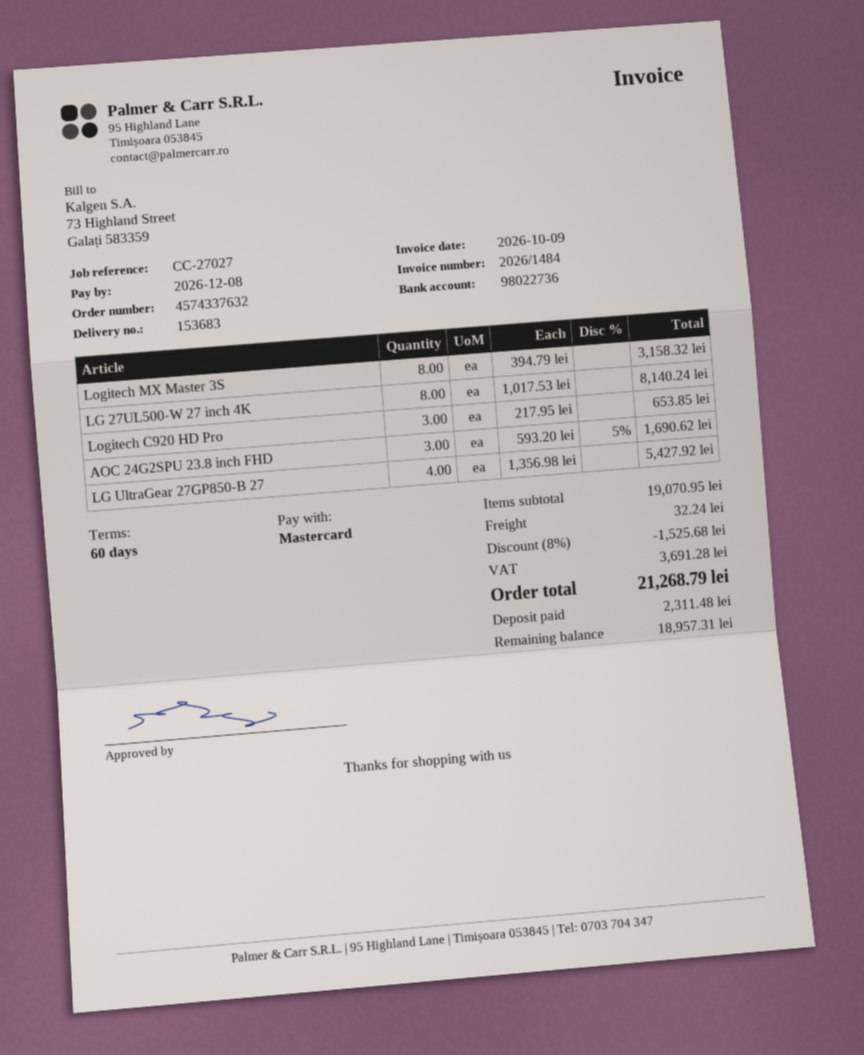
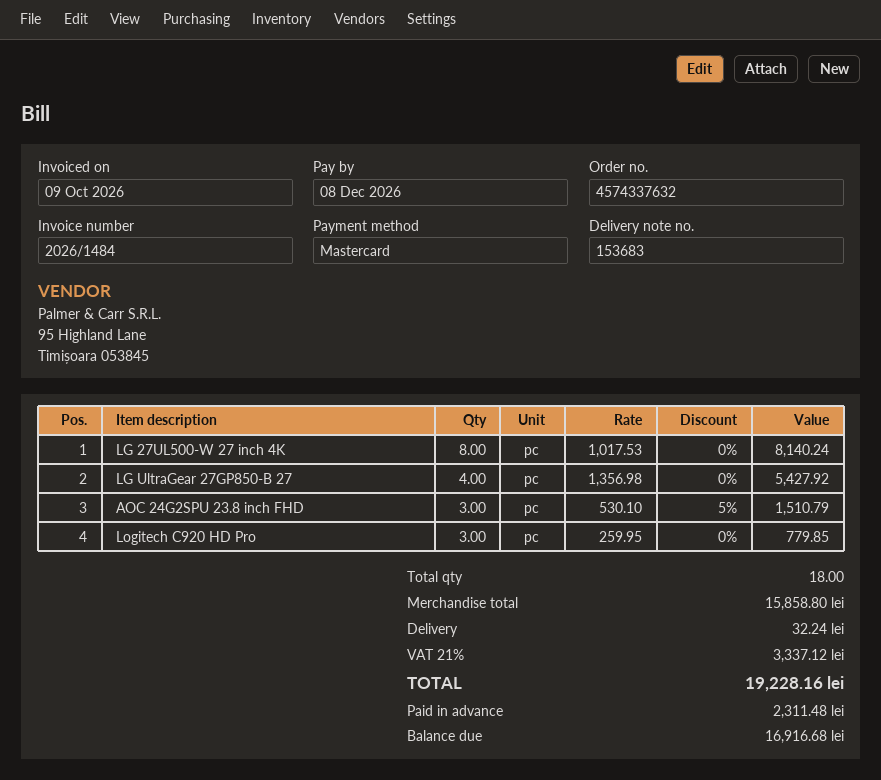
Logitech MX Master 3S: 8 x 394.79 = 3158.32 -> none
Logitech C920 HD Pro: 3 x 217.95 = 653.85 -> 3 x 259.95 = 779.85
AOC 24G2SPU 23.8 inch FHD: 3 x 593.20 - 5% = 1690.62 -> 3 x 530.10 - 5% = 1510.79
subtotal: 19070.95 -> 15858.80
discount: 8% = 1525.68 -> none
tax: 3691.28 -> 3337.12
total: 21268.79 -> 19228.16
balance: 18957.31 -> 16916.68

